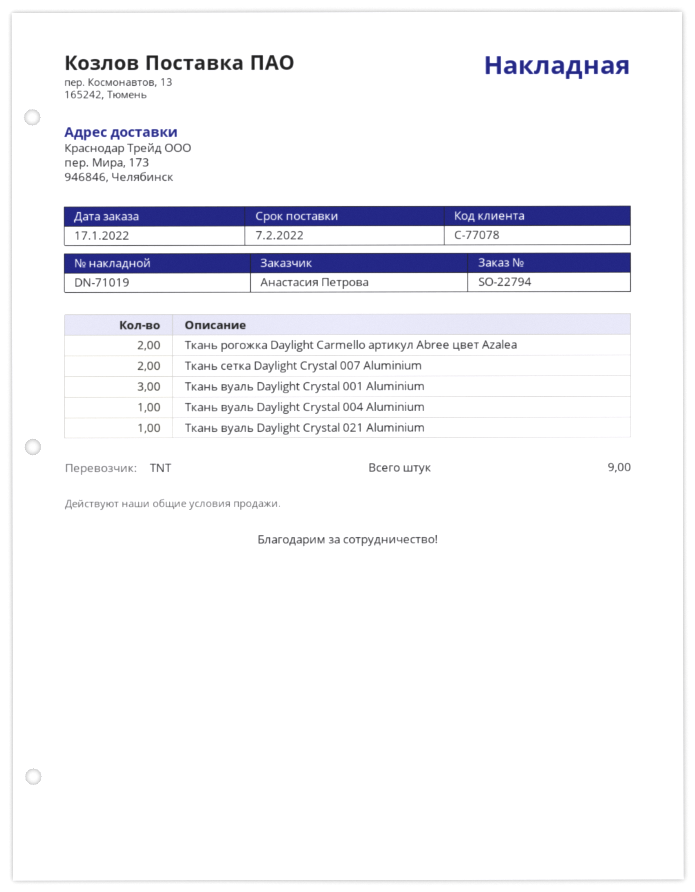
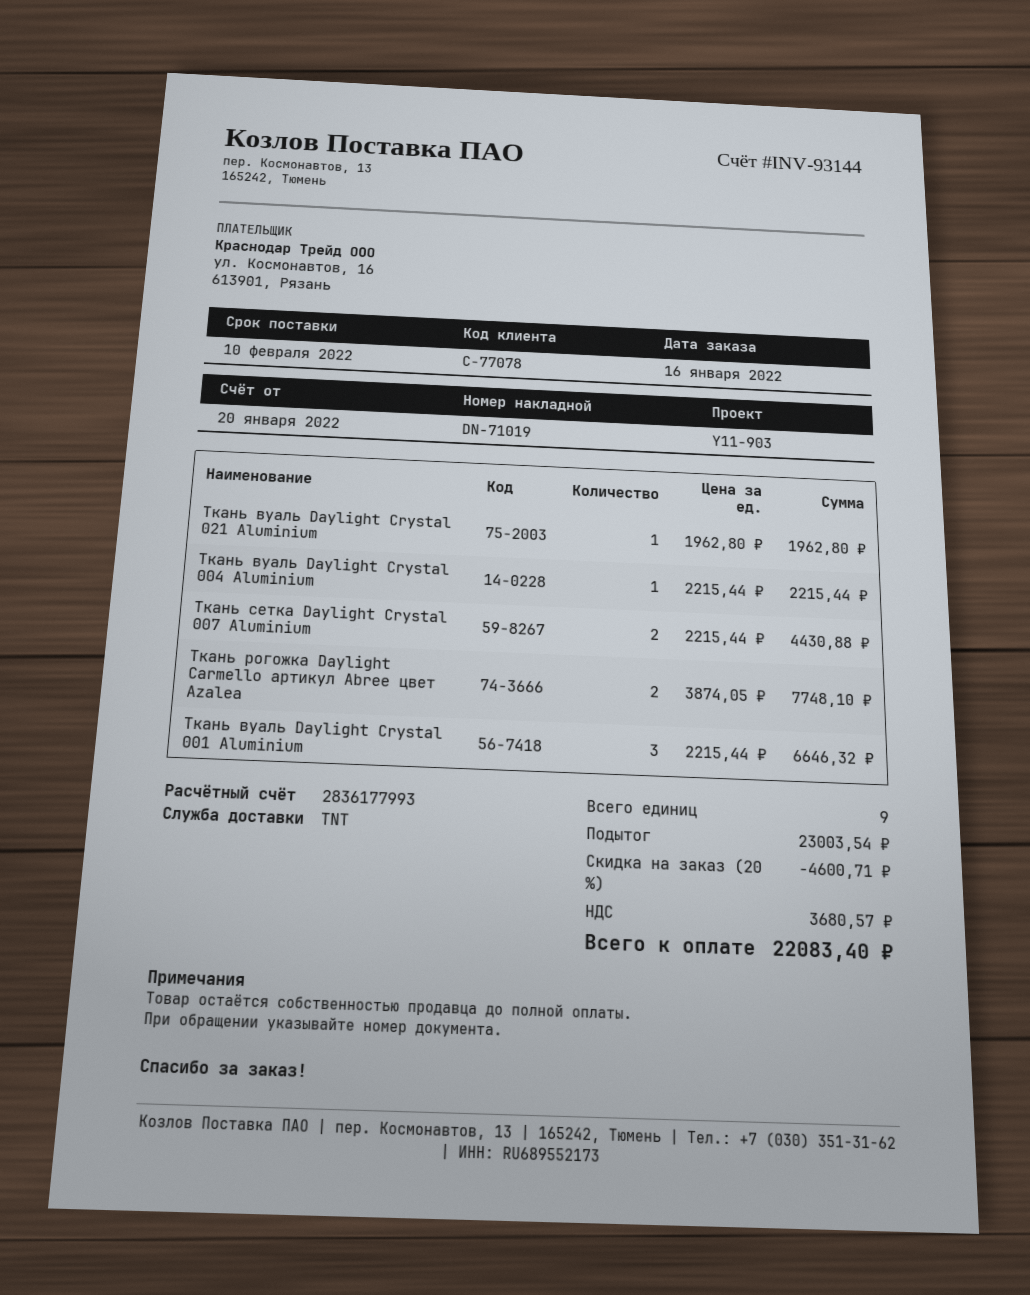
order date: 2022-01-17 -> 2022-01-16
delivery date: 2022-02-07 -> 2022-02-10

